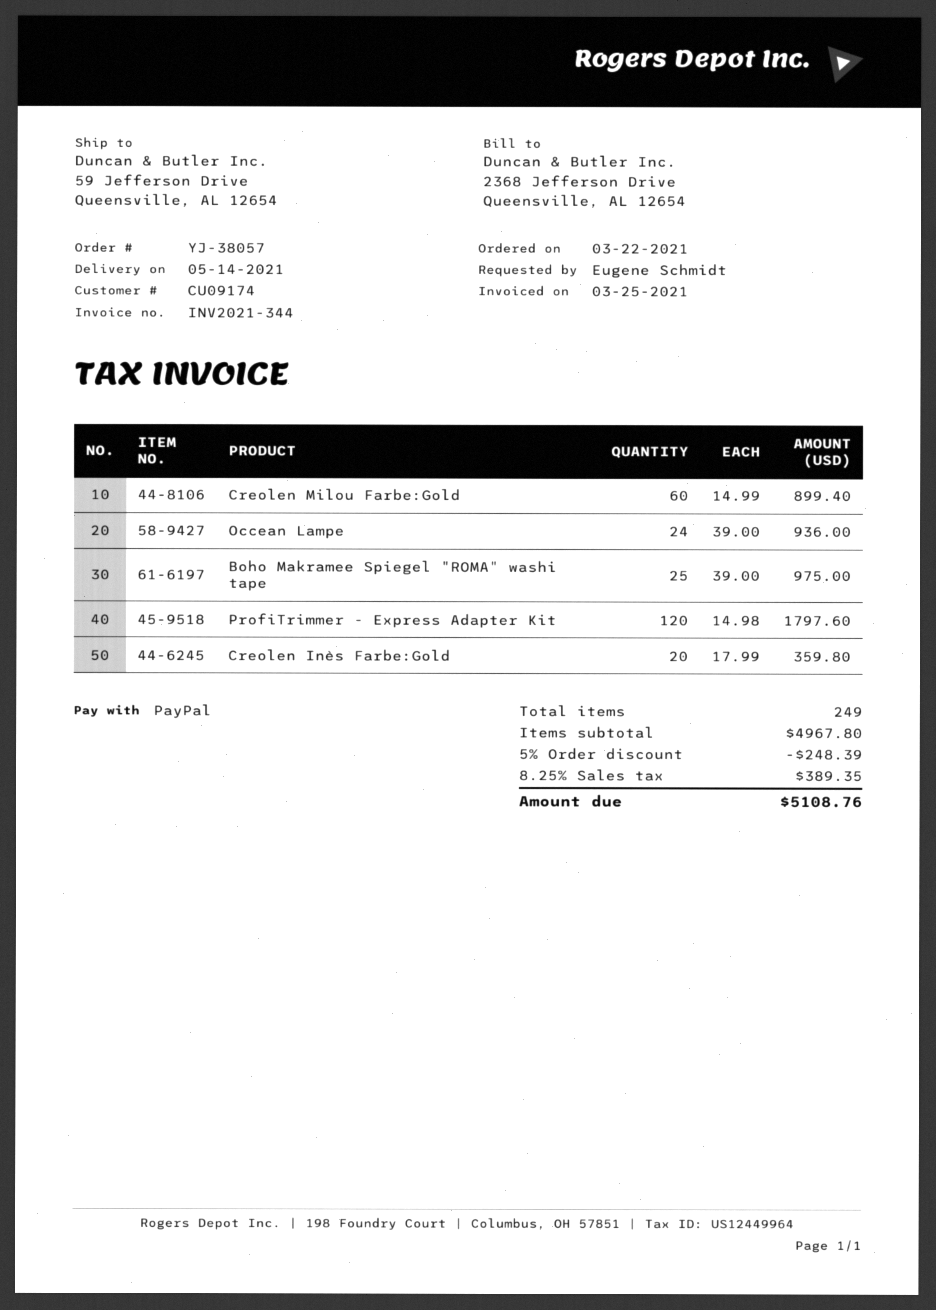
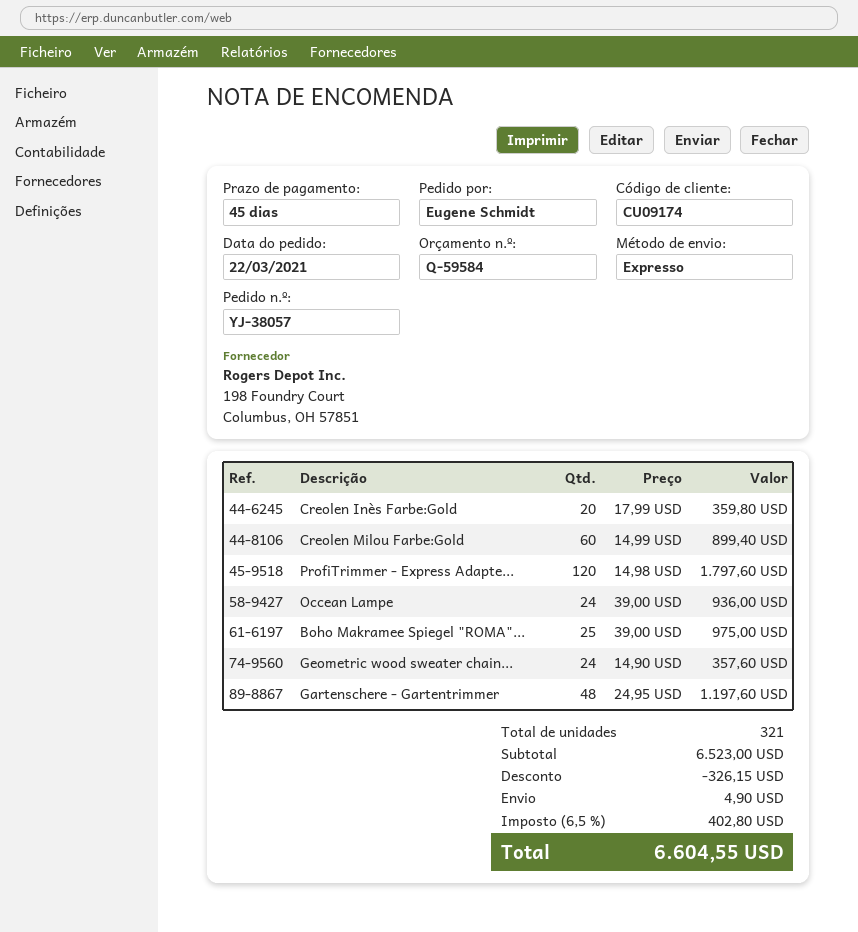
Geometric wood sweater chain...: none -> 24 x 14.90 = 357.60
Gartenschere - Gartentrimmer: none -> 48 x 24.95 = 1197.60
total quantity: 249 -> 321
subtotal: 4967.80 -> 6523.00
discount: 248.39 -> 326.15
shipping: none -> 4.90
tax: 8.25% = 389.35 -> 6.5% = 402.80
total: 5108.76 -> 6604.55

